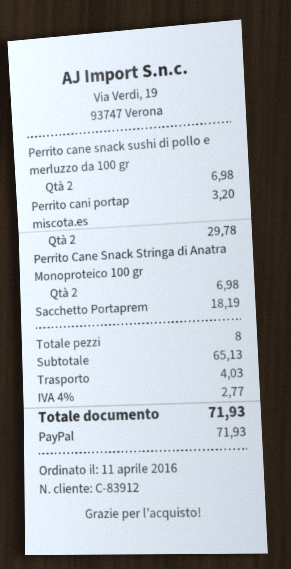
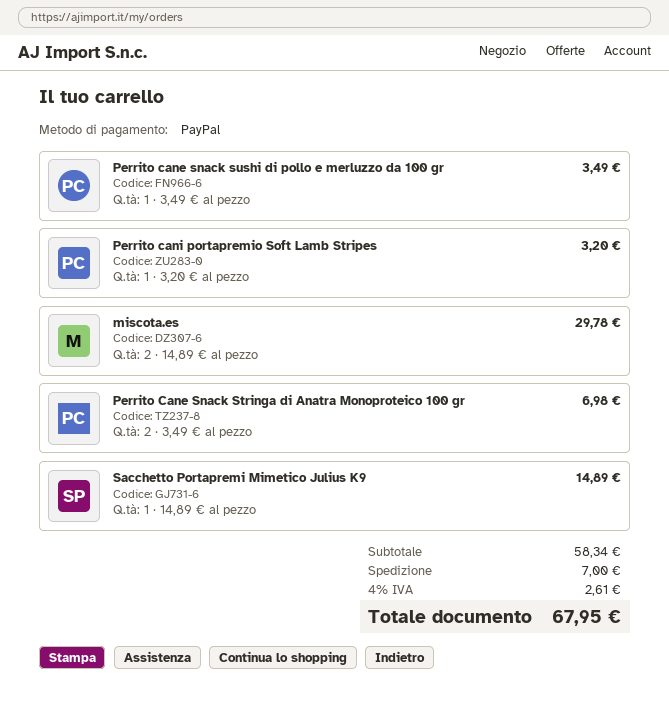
Perrito cane snack sushi di pollo e merluzzo da 100 gr: 2 for 6.98 -> 1 for 3.49
Sacchetto Portaprem: 1 for 18.19 -> 1 for 14.89
subtotal: 65.13 -> 58.34
shipping: 4.03 -> 7.00
tax: 4% = 2.77 -> 4% = 2.61
total: 71.93 -> 67.95

